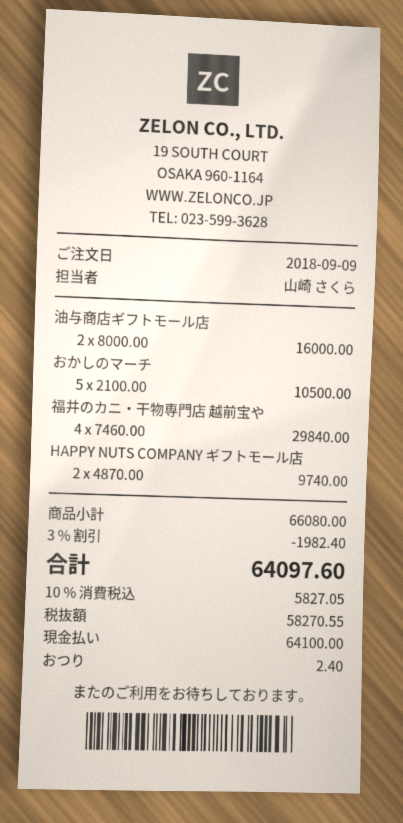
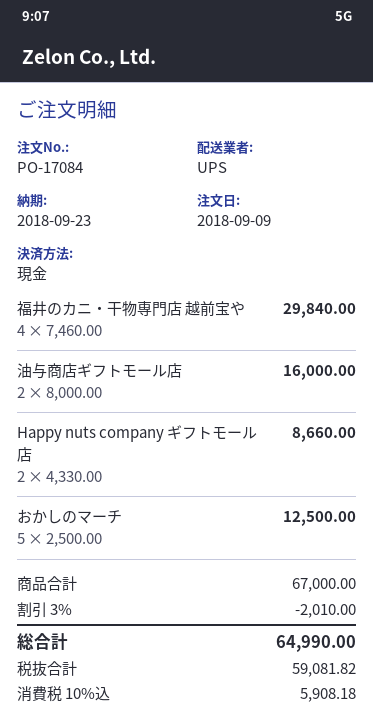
おかしのマーチ: 5 x 2100.00 = 10500.00 -> 5 x 2500.00 = 12500.00
HAPPY NUTS COMPANY ギフトモール店: 2 x 4870.00 = 9740.00 -> 2 x 4330.00 = 8660.00
subtotal: 66080.00 -> 67000.00
discount: 3% = 1982.40 -> 3% = 2010.00
net: 58270.55 -> 59081.82
tax: 10% = 5827.05 -> 10% = 5908.18
total: 64097.60 -> 64990.00

